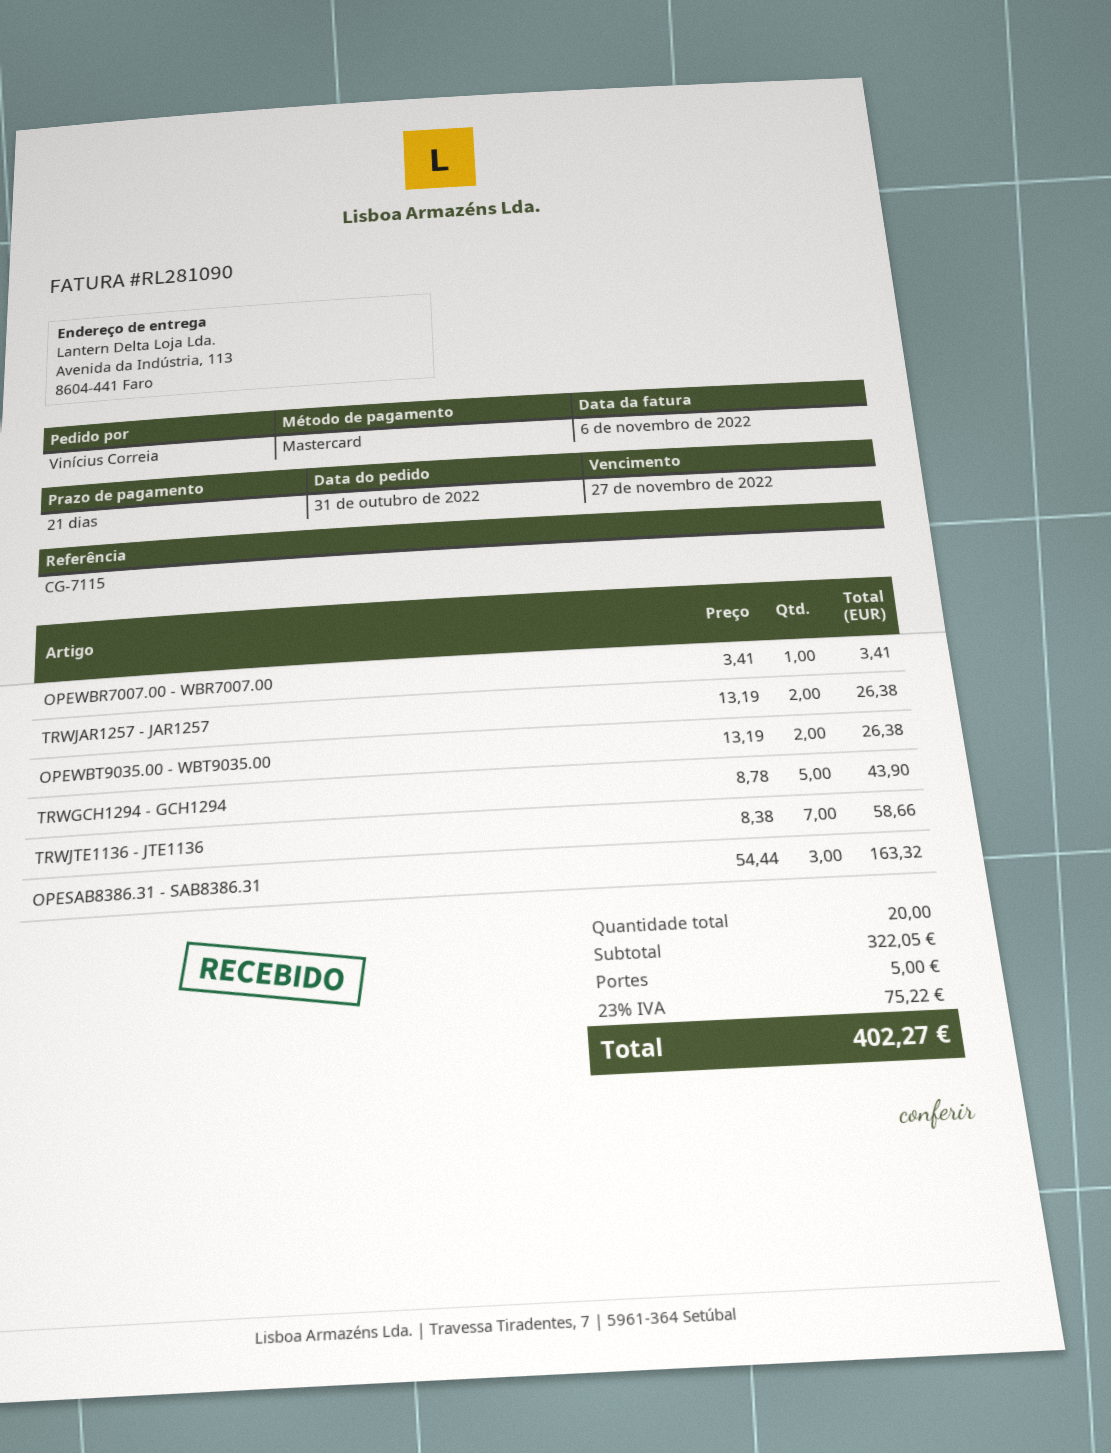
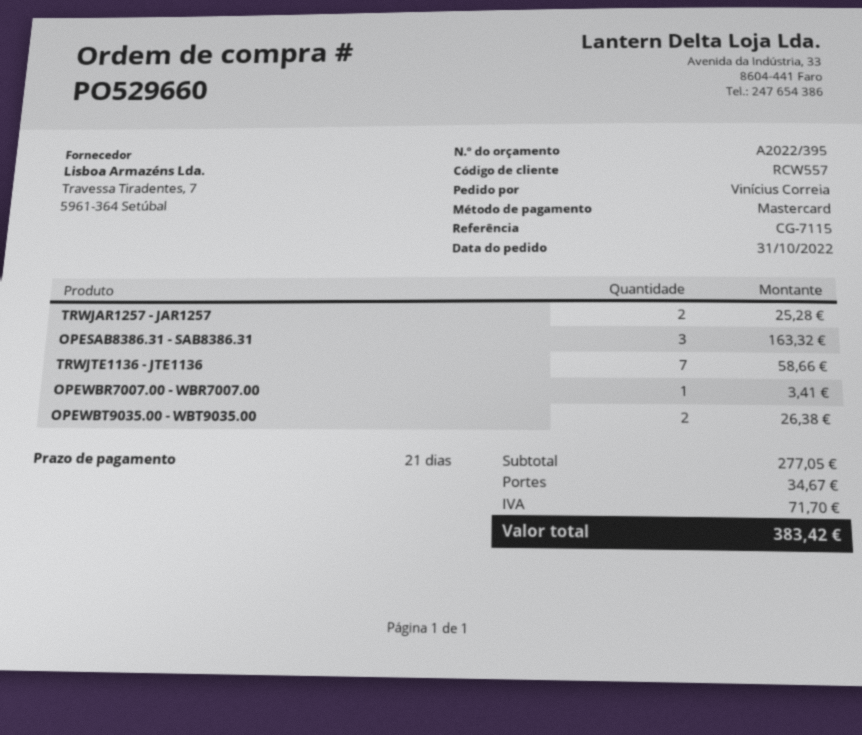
TRWJAR1257 - JAR1257: 2 for 26.38 -> 2 for 25.28
TRWGCH1294 - GCH1294: 5 for 43.90 -> none
subtotal: 322.05 -> 277.05
shipping: 5.00 -> 34.67
tax: 75.22 -> 71.70
total: 402.27 -> 383.42

